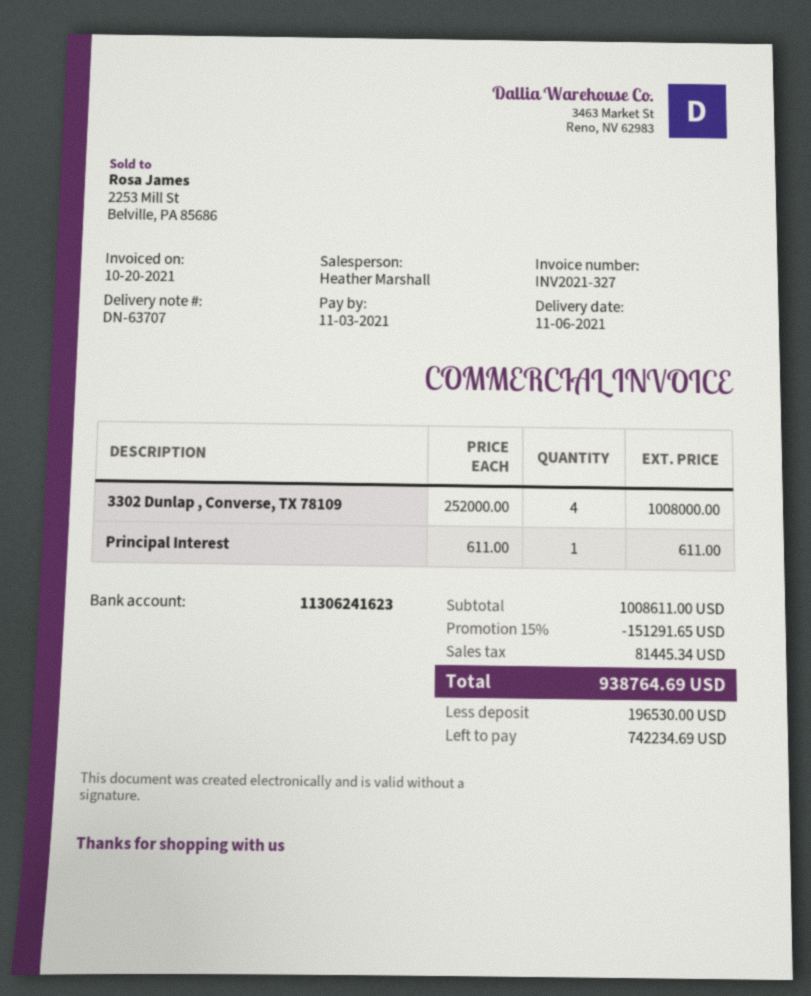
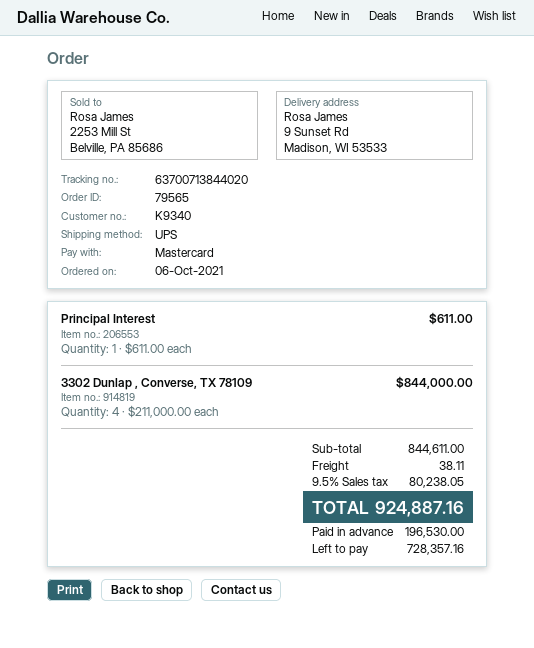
3302 Dunlap , Converse, TX 78109: 4 x 252000.00 = 1008000.00 -> 4 x 211000.00 = 844000.00
subtotal: 1008611.00 -> 844611.00
discount: 15% = 151291.65 -> none
shipping: none -> 38.11
tax: 81445.34 -> 80238.05
total: 938764.69 -> 924887.16
balance: 742234.69 -> 728357.16

